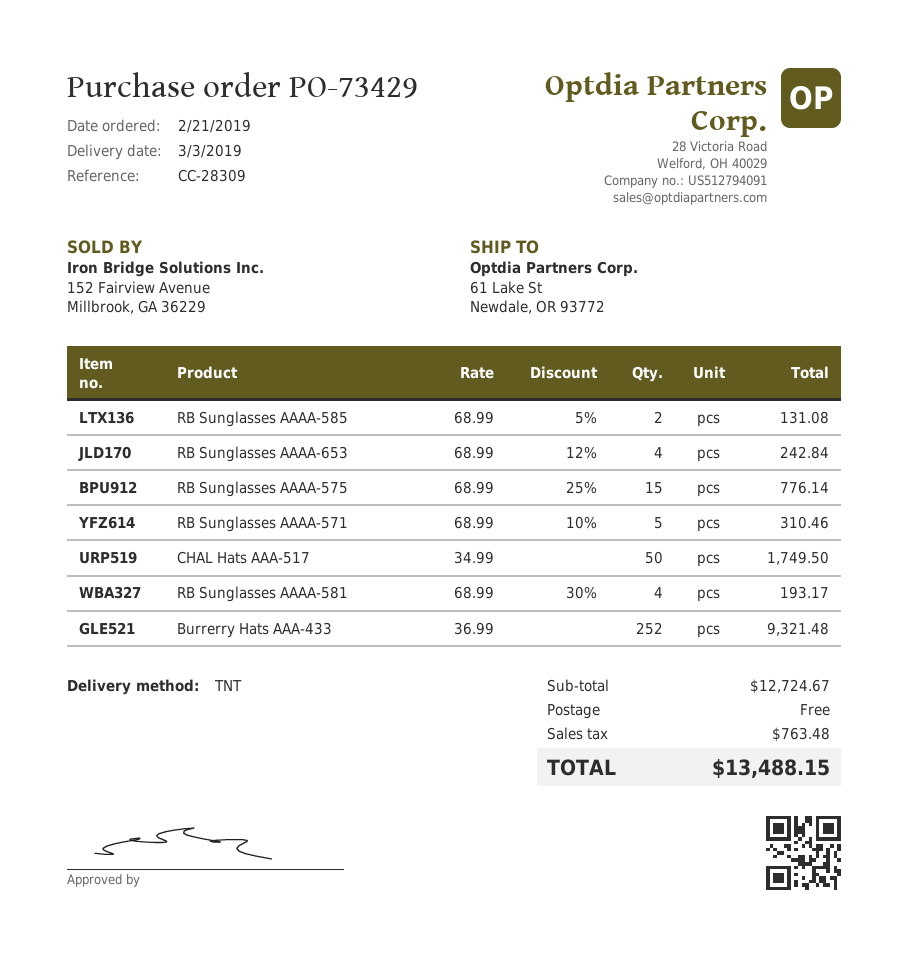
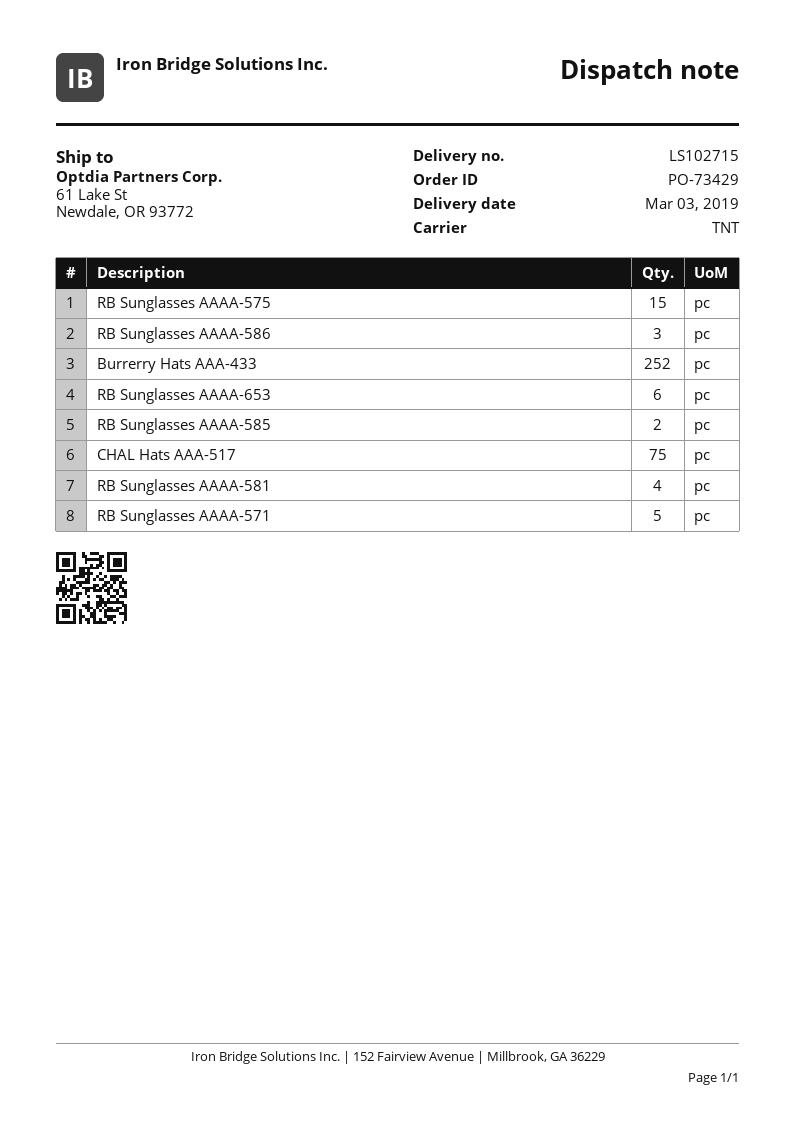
RB Sunglasses AAAA-653: 4 -> 6
CHAL Hats AAA-517: 50 -> 75
RB Sunglasses AAAA-586: none -> 3

